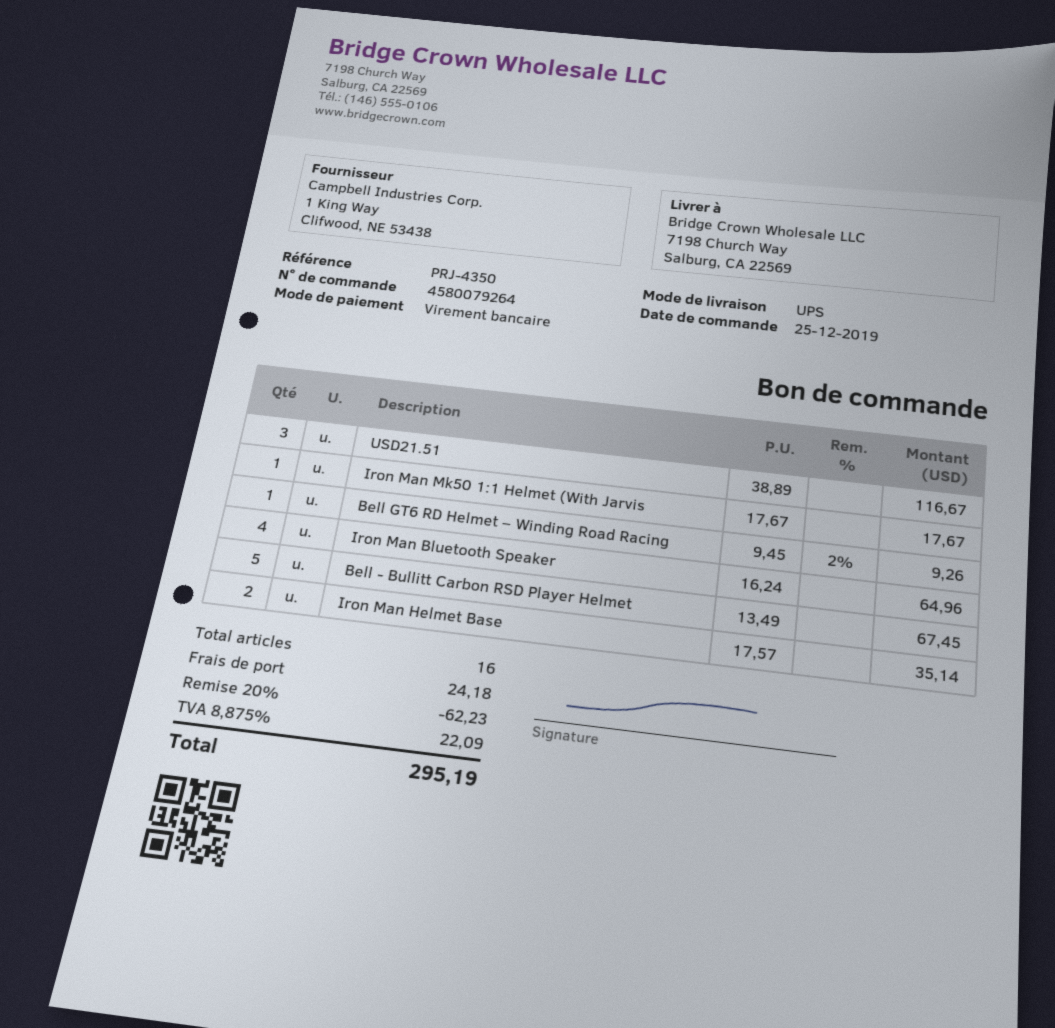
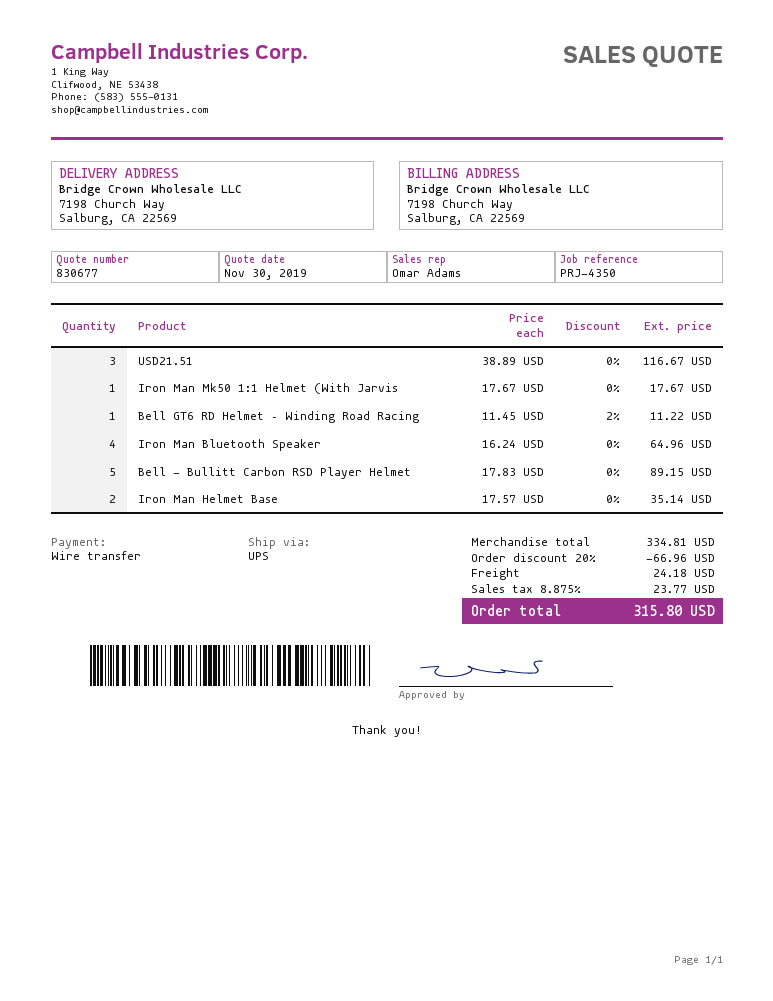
Bell GT6 RD Helmet – Winding Road Racing: 1 x 9.45 - 2% = 9.26 -> 1 x 11.45 - 2% = 11.22
Bell - Bullitt Carbon RSD Player Helmet: 5 x 13.49 = 67.45 -> 5 x 17.83 = 89.15
discount: 20% = 62.23 -> 20% = 66.96
tax: 8.875% = 22.09 -> 8.875% = 23.77
total: 295.19 -> 315.80

